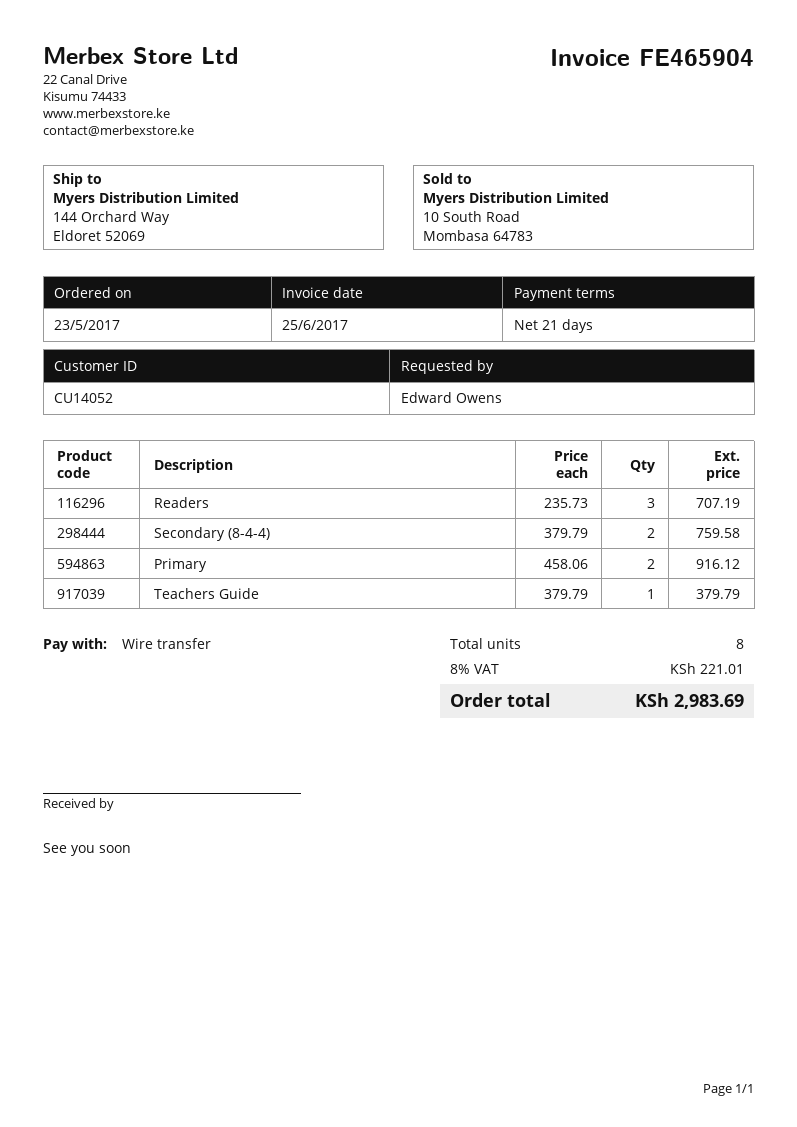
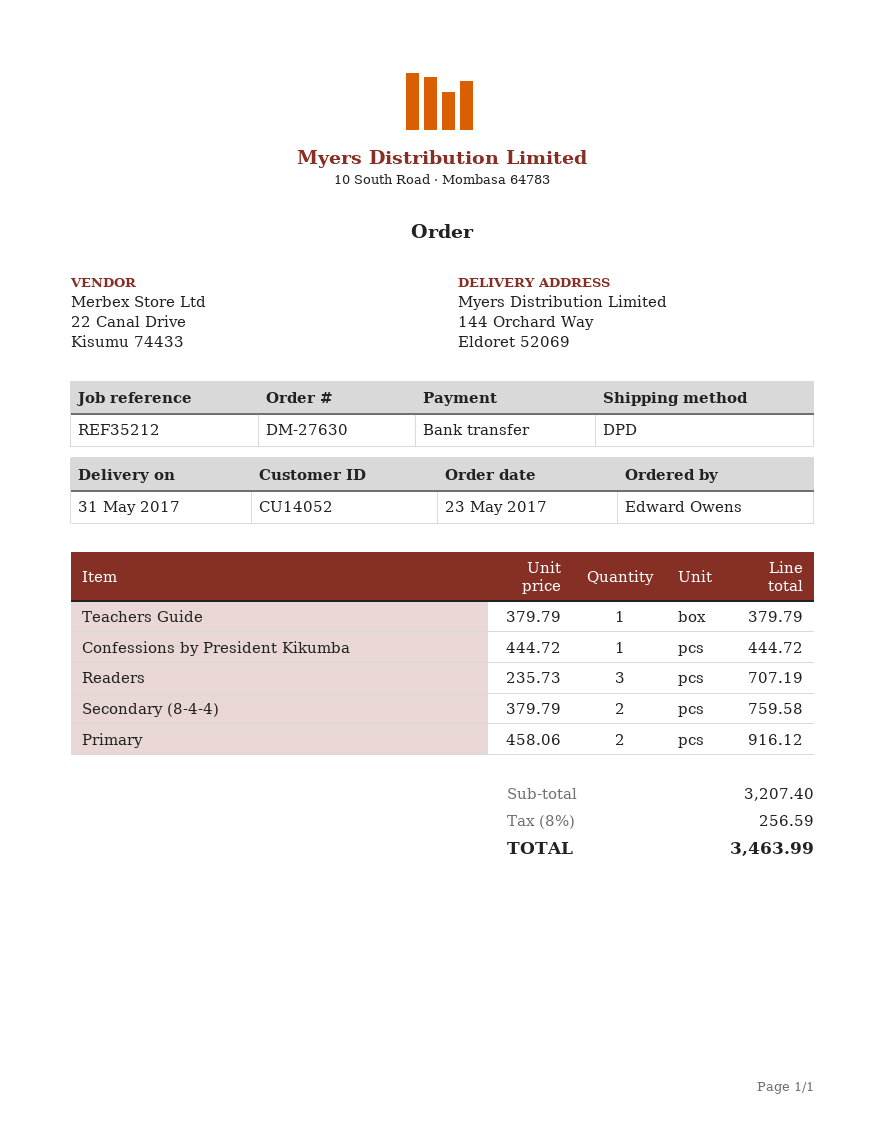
Confessions by President Kikumba: none -> 1 x 444.72 = 444.72
tax: 8% = 221.01 -> 8% = 256.59
total: 2983.69 -> 3463.99

